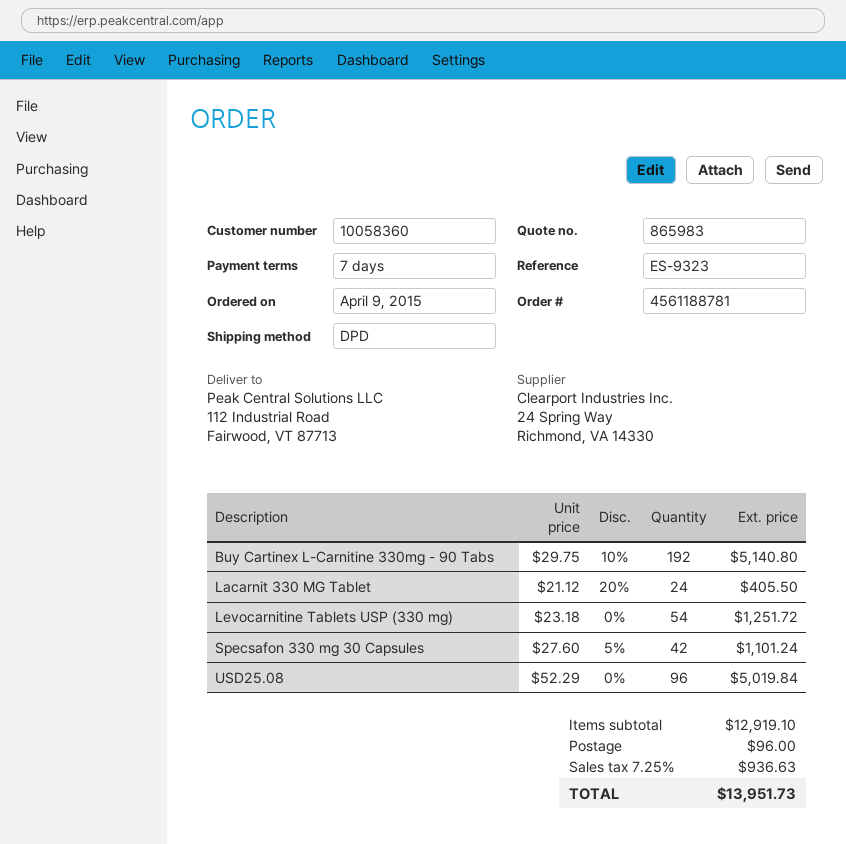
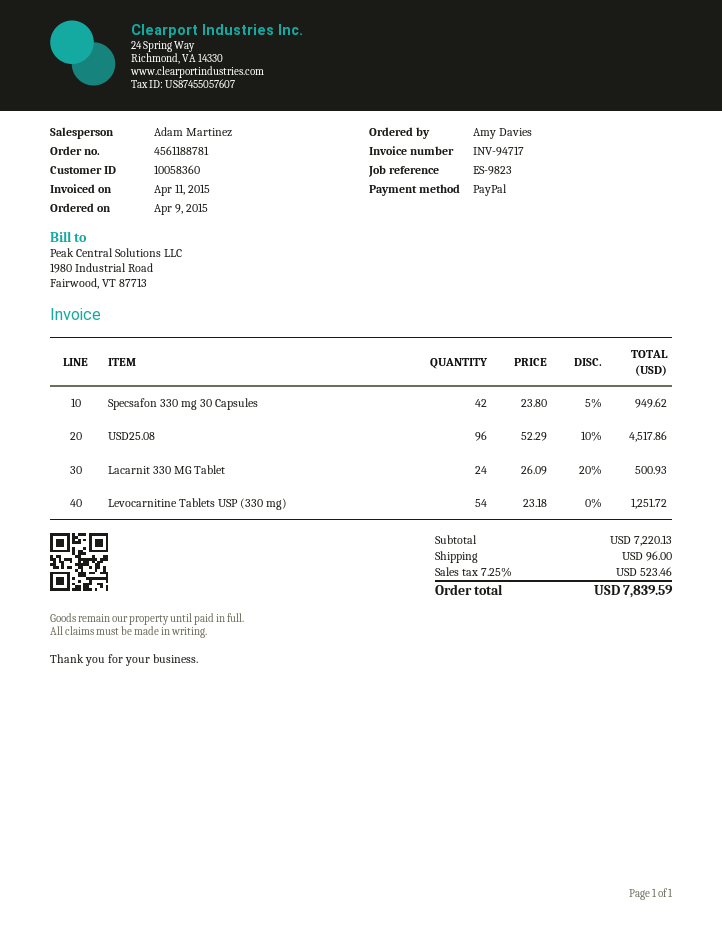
reference: ES-9323 -> ES-9823
Buy Cartinex L-Carnitine 330mg - 90 Tabs: 192 x 29.75 - 10% = 5140.80 -> none
Lacarnit 330 MG Tablet: 24 x 21.12 - 20% = 405.50 -> 24 x 26.09 - 20% = 500.93
Specsafon 330 mg 30 Capsules: 42 x 27.60 - 5% = 1101.24 -> 42 x 23.80 - 5% = 949.62
USD25.08: 96 x 52.29 = 5019.84 -> 96 x 52.29 - 10% = 4517.86
subtotal: 12919.10 -> 7220.13
tax: 7.25% = 936.63 -> 7.25% = 523.46
total: 13951.73 -> 7839.59

